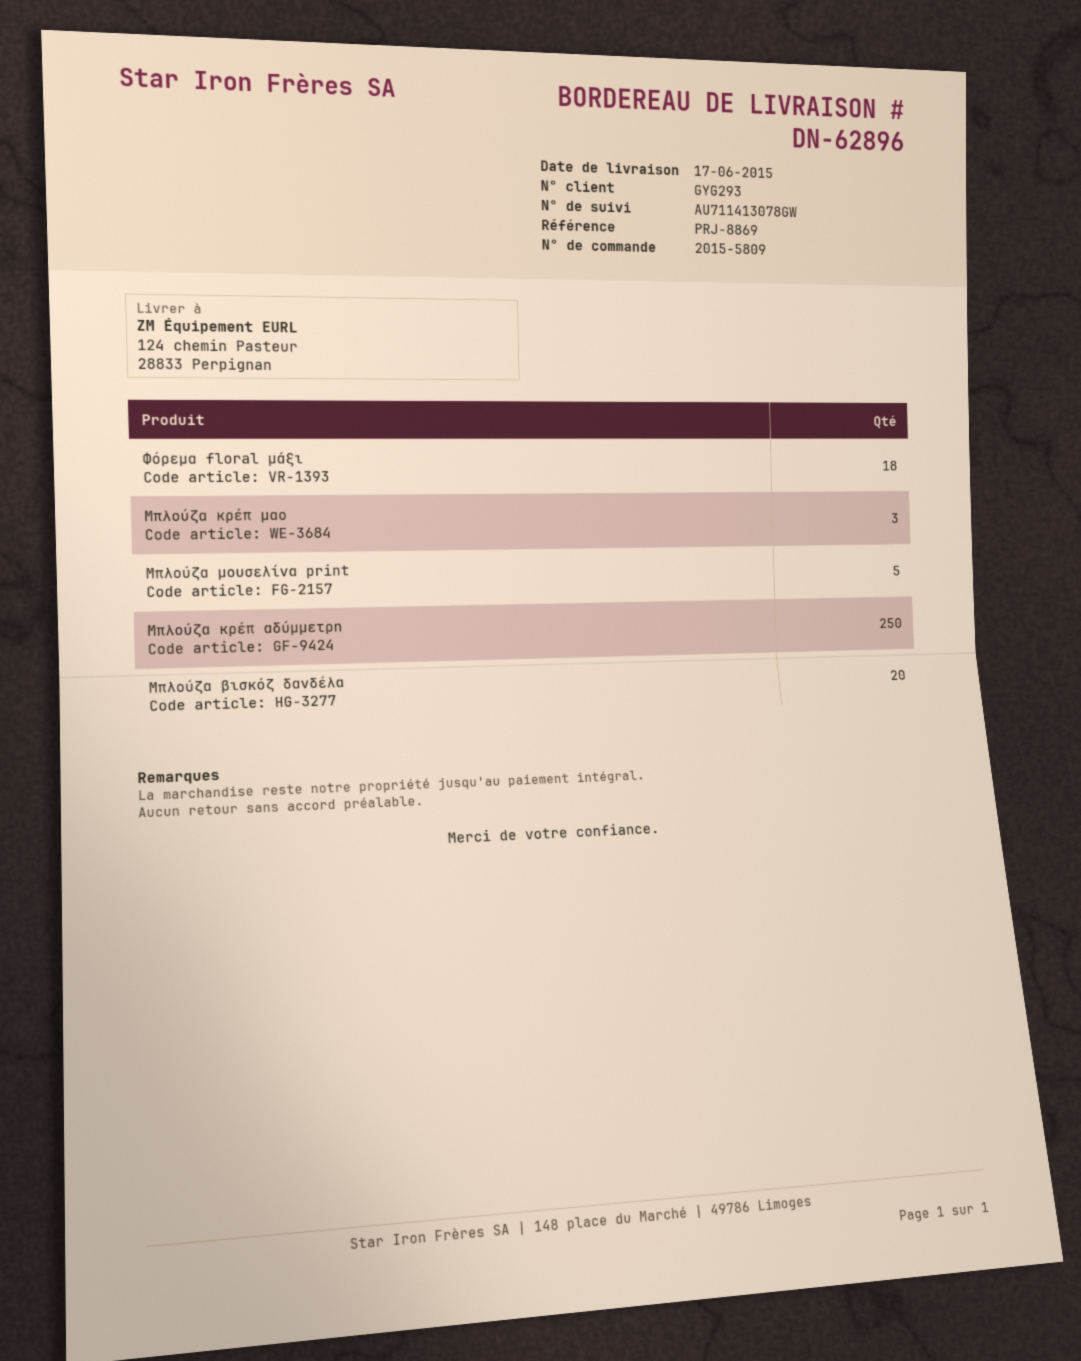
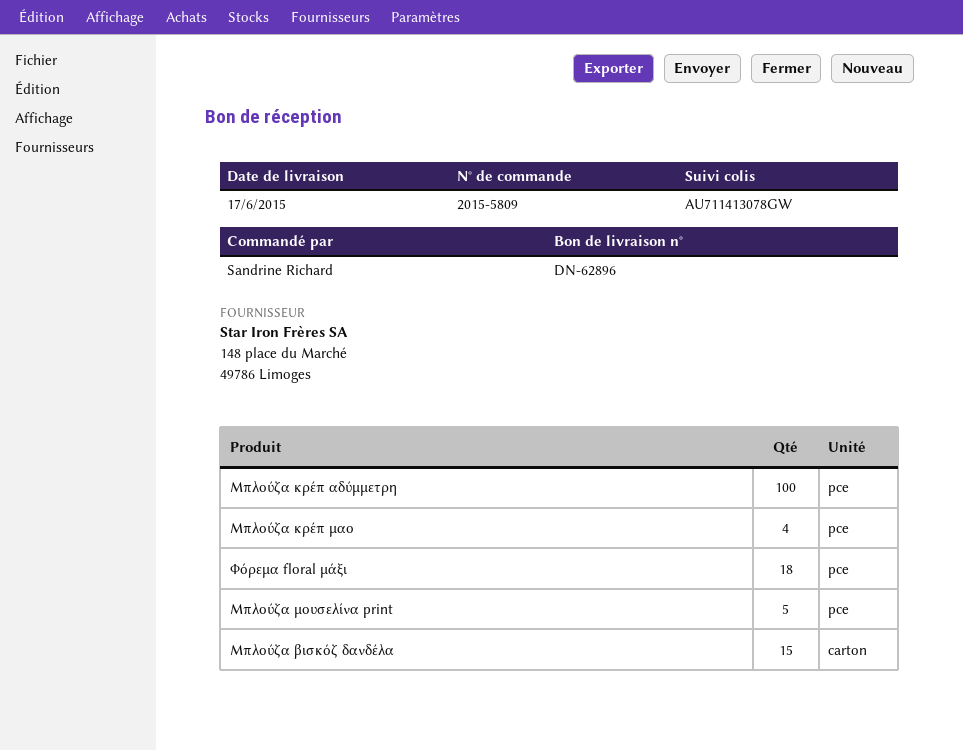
Μπλούζα κρέπ μαο: 3 -> 4
Μπλούζα κρέπ αδύμμετρη: 250 -> 100
Μπλούζα βισκόζ δανδέλα: 20 -> 15

